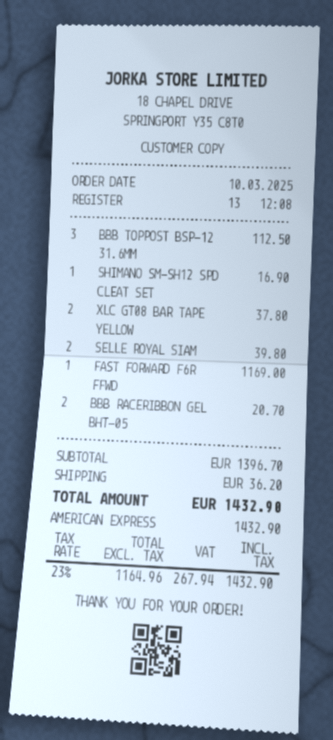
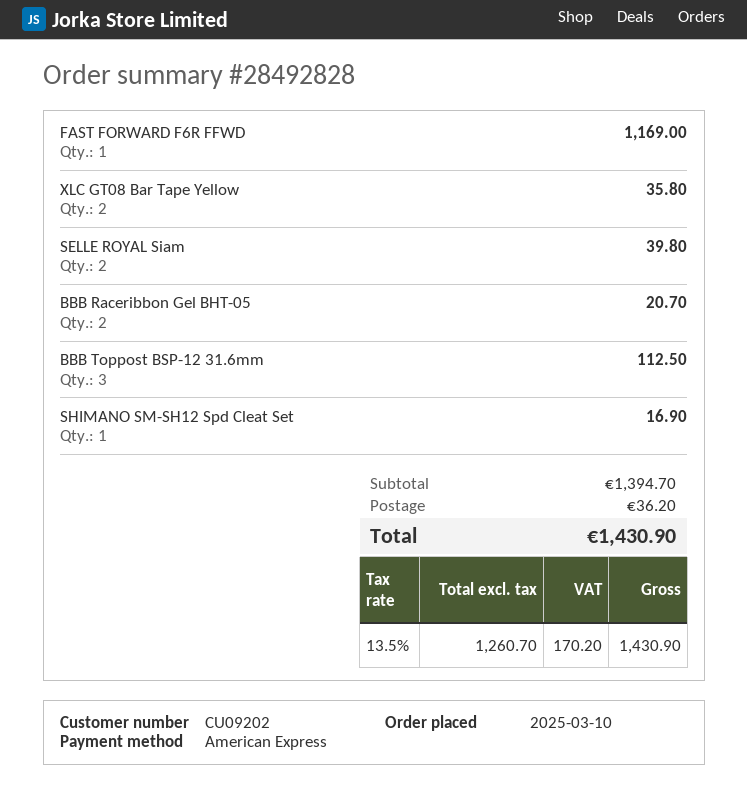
XLC GT08 BAR TAPE YELLOW: 2 for 37.80 -> 2 for 35.80
subtotal: 1396.70 -> 1394.70
net: 1164.96 -> 1260.70
tax: 23% = 267.94 -> 13.5% = 170.20
total: 1432.90 -> 1430.90

